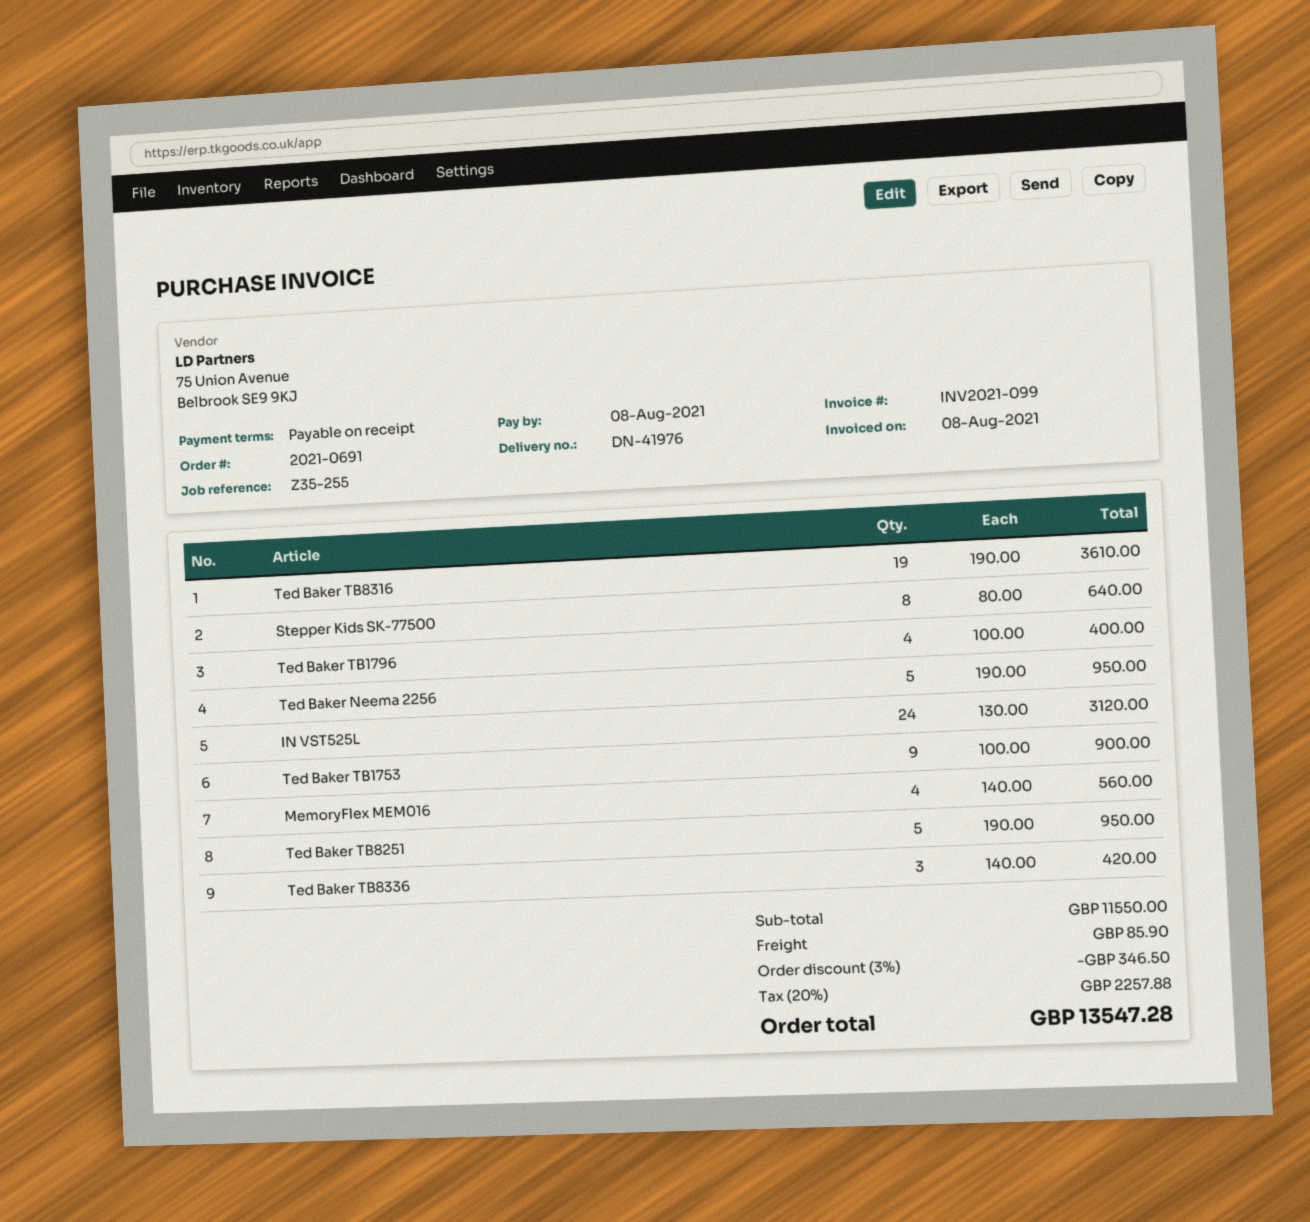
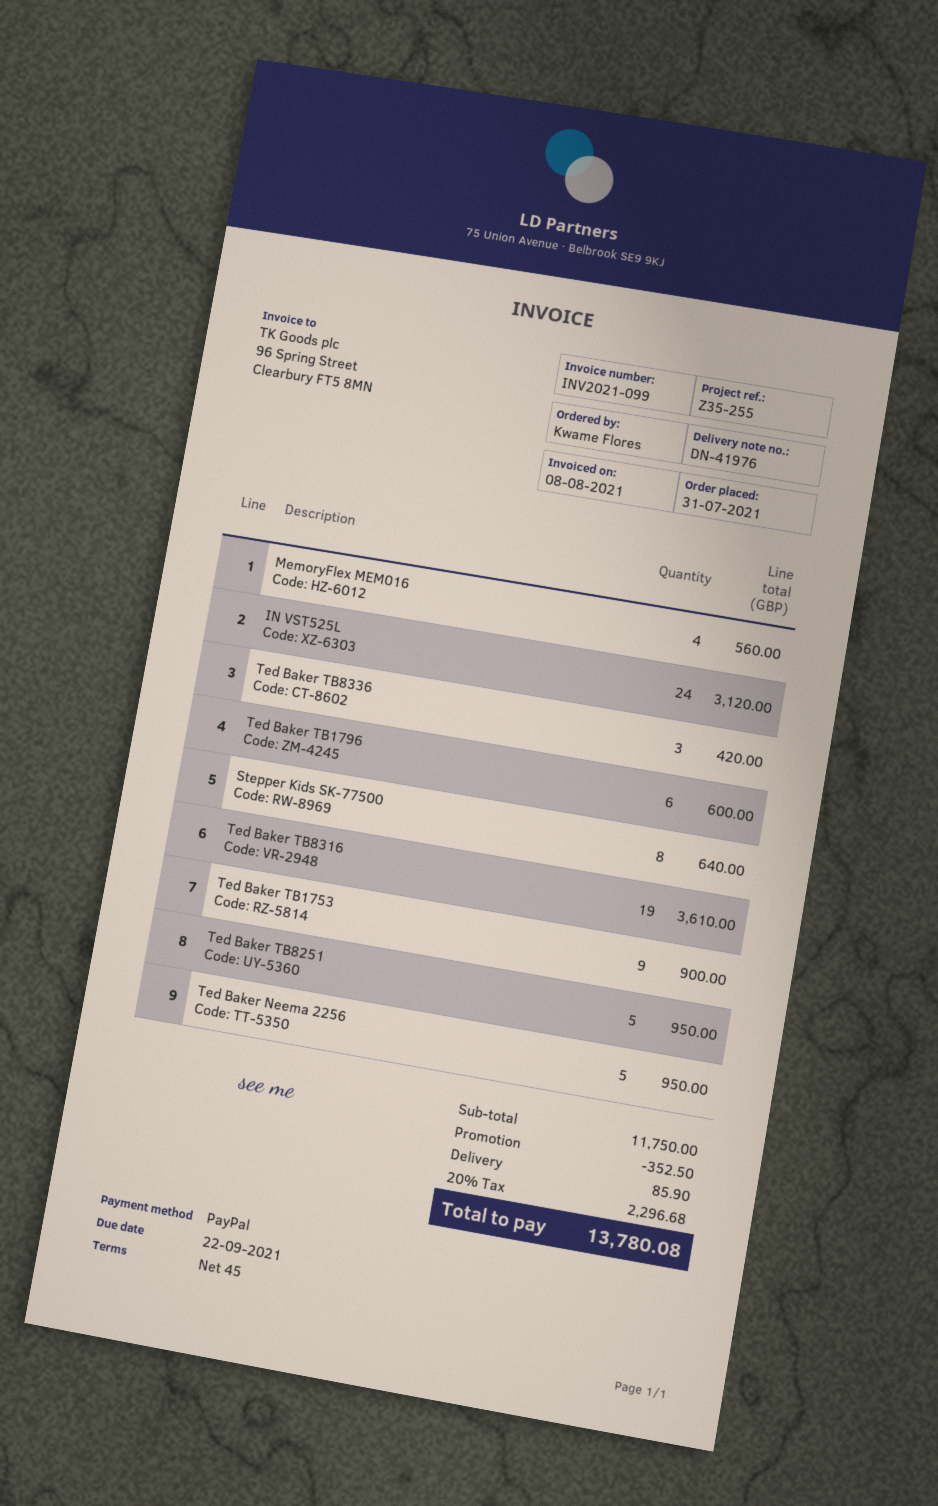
payment terms: on receipt -> 45 days
due date: 2021-08-08 -> 2021-09-22
Ted Baker TB1796: 4 for 400.00 -> 6 for 600.00
subtotal: 11550.00 -> 11750.00
discount: 346.50 -> 352.50
tax: 20% = 2257.88 -> 20% = 2296.68
total: 13547.28 -> 13780.08

